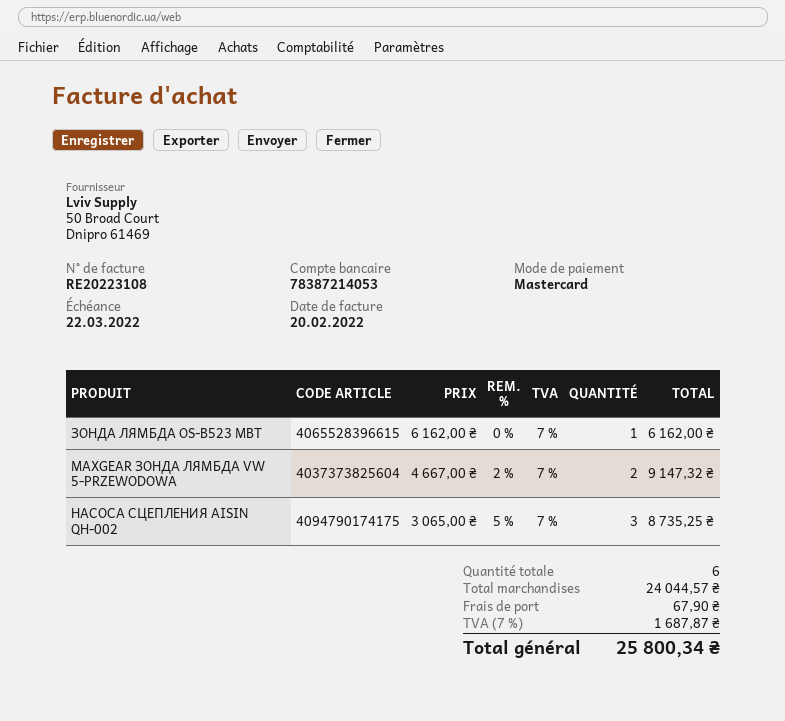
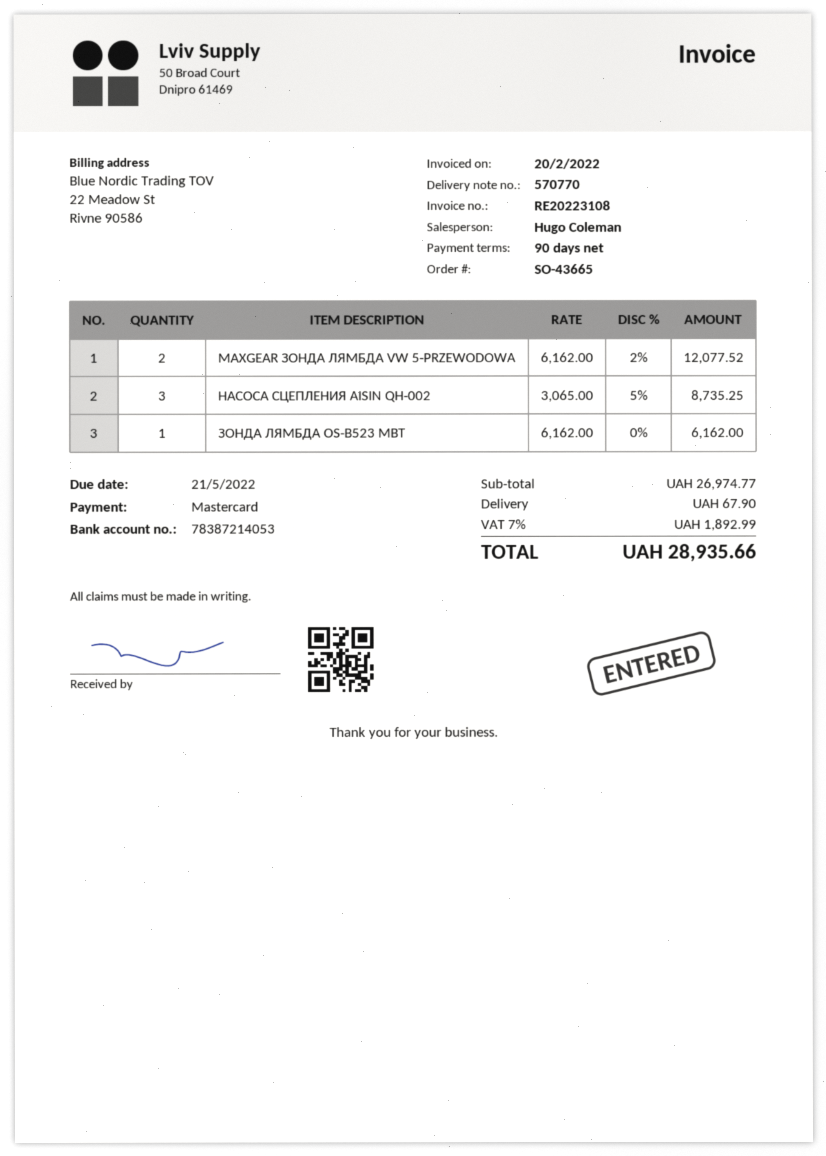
due date: 2022-03-22 -> 2022-05-21
MAXGEAR ЗОНДА ЛЯМБДА VW 5-PRZEWODOWA: 2 x 4667.00 - 2% = 9147.32 -> 2 x 6162.00 - 2% = 12077.52
subtotal: 24044.57 -> 26974.77
tax: 7% = 1687.87 -> 7% = 1892.99
total: 25800.34 -> 28935.66

